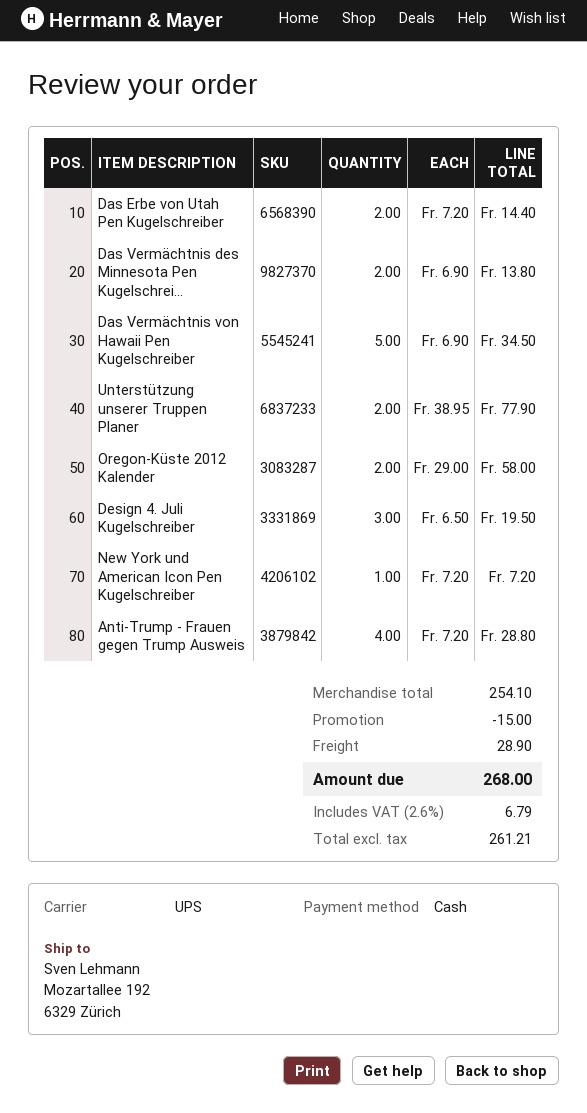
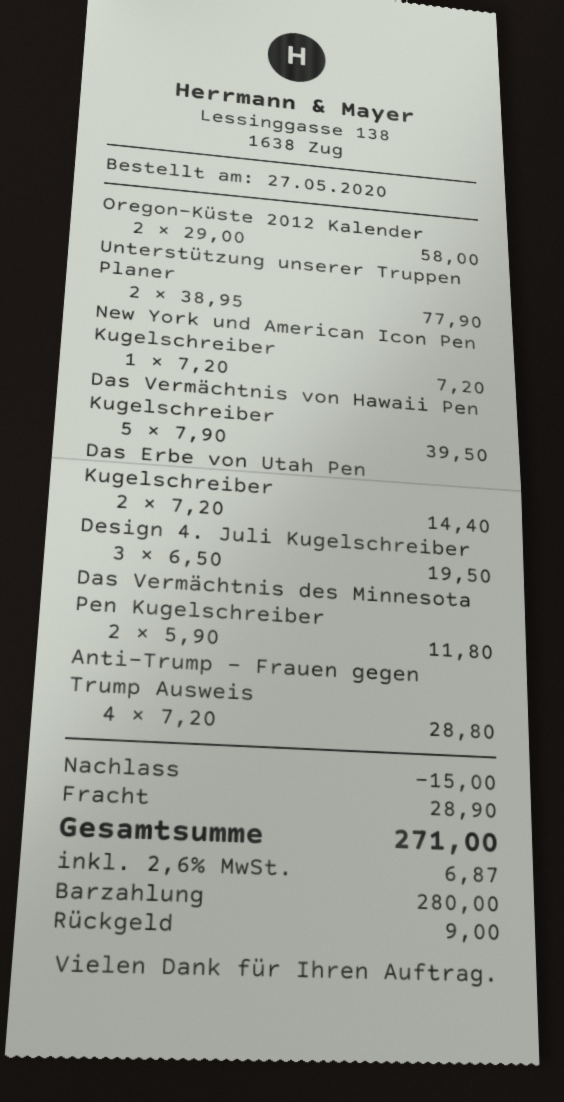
Das Vermächtnis des Minnesota Pen Kugelschrei...: 2 x 6.90 = 13.80 -> 2 x 5.90 = 11.80
Das Vermächtnis von Hawaii Pen Kugelschreiber: 5 x 6.90 = 34.50 -> 5 x 7.90 = 39.50
tax: 2.6% = 6.79 -> 2.6% = 6.87
total: 268.00 -> 271.00

